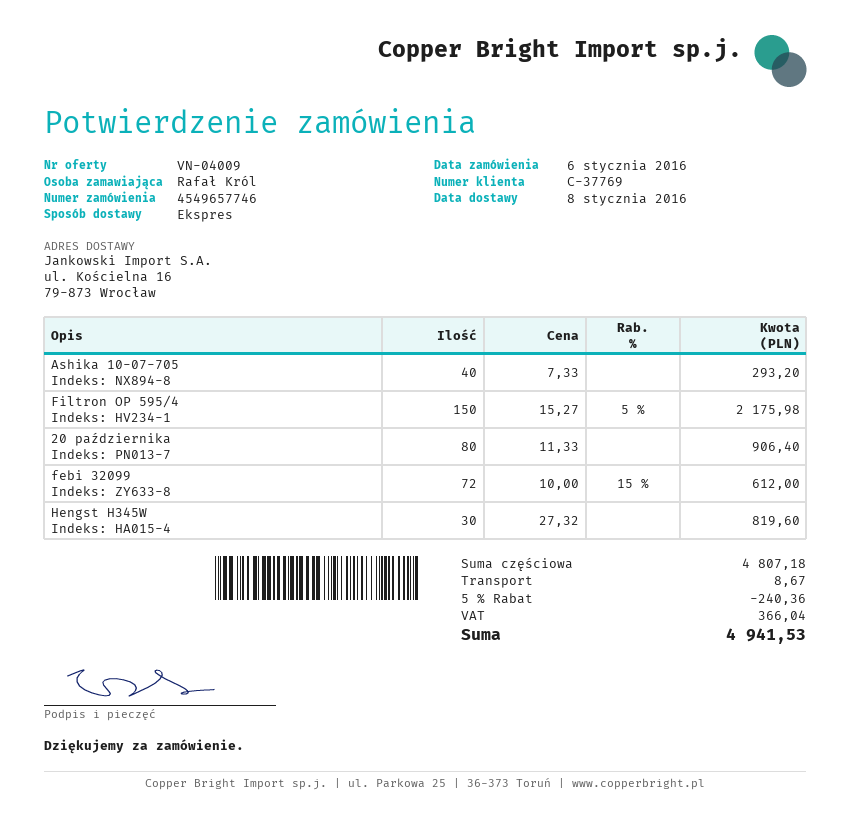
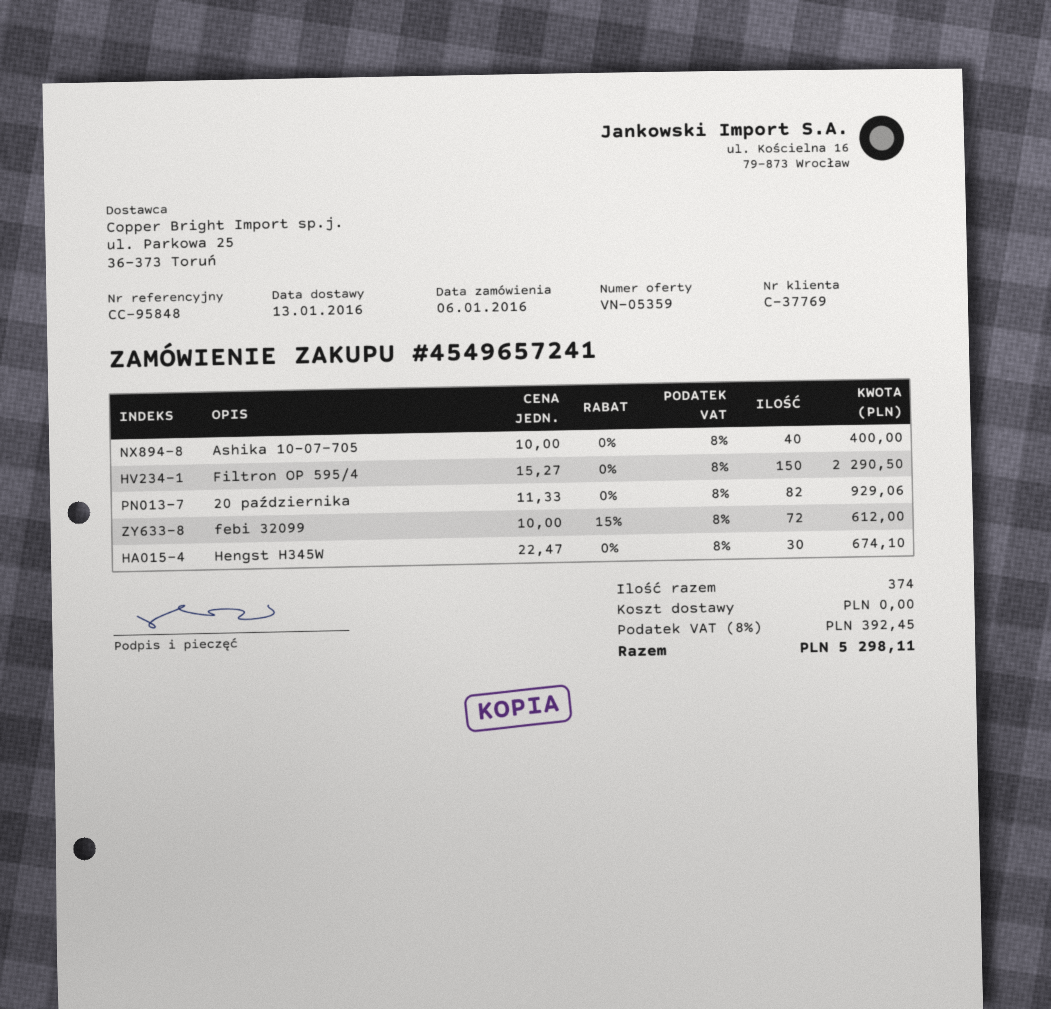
quote number: VN-04009 -> VN-05359
order number: 4549657746 -> 4549657241
delivery date: 2016-01-08 -> 2016-01-13
Ashika 10-07-705: 40 x 7.33 = 293.20 -> 40 x 10.00 = 400.00
Filtron OP 595/4: 150 x 15.27 - 5% = 2175.98 -> 150 x 15.27 = 2290.50
20 października: 80 x 11.33 = 906.40 -> 82 x 11.33 = 929.06
Hengst H345W: 30 x 27.32 = 819.60 -> 30 x 22.47 = 674.10
discount: 5% = 240.36 -> none
shipping: 8.67 -> 0.00
tax: 366.04 -> 392.45
total: 4941.53 -> 5298.11

